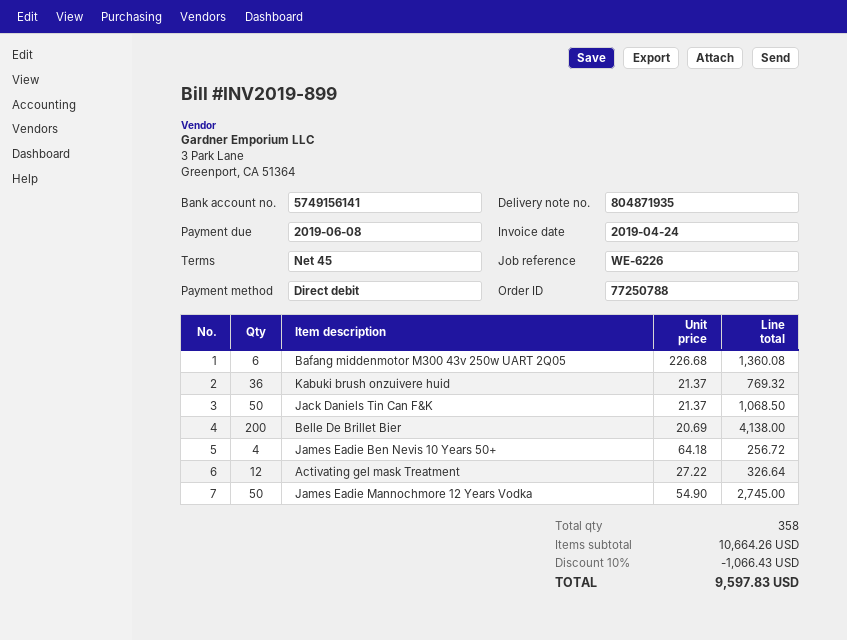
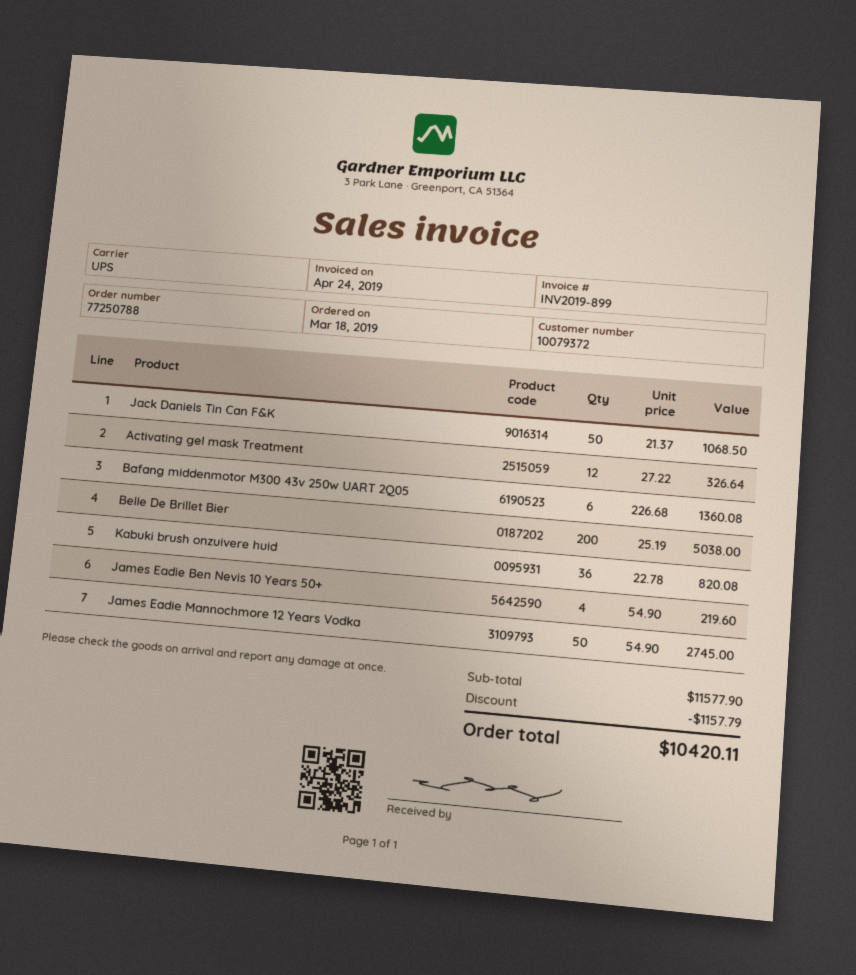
Kabuki brush onzuivere huid: 36 x 21.37 = 769.32 -> 36 x 22.78 = 820.08
Belle De Brillet Bier: 200 x 20.69 = 4138.00 -> 200 x 25.19 = 5038.00
James Eadie Ben Nevis 10 Years 50+: 4 x 64.18 = 256.72 -> 4 x 54.90 = 219.60
subtotal: 10664.26 -> 11577.90
discount: 1066.43 -> 1157.79
total: 9597.83 -> 10420.11

